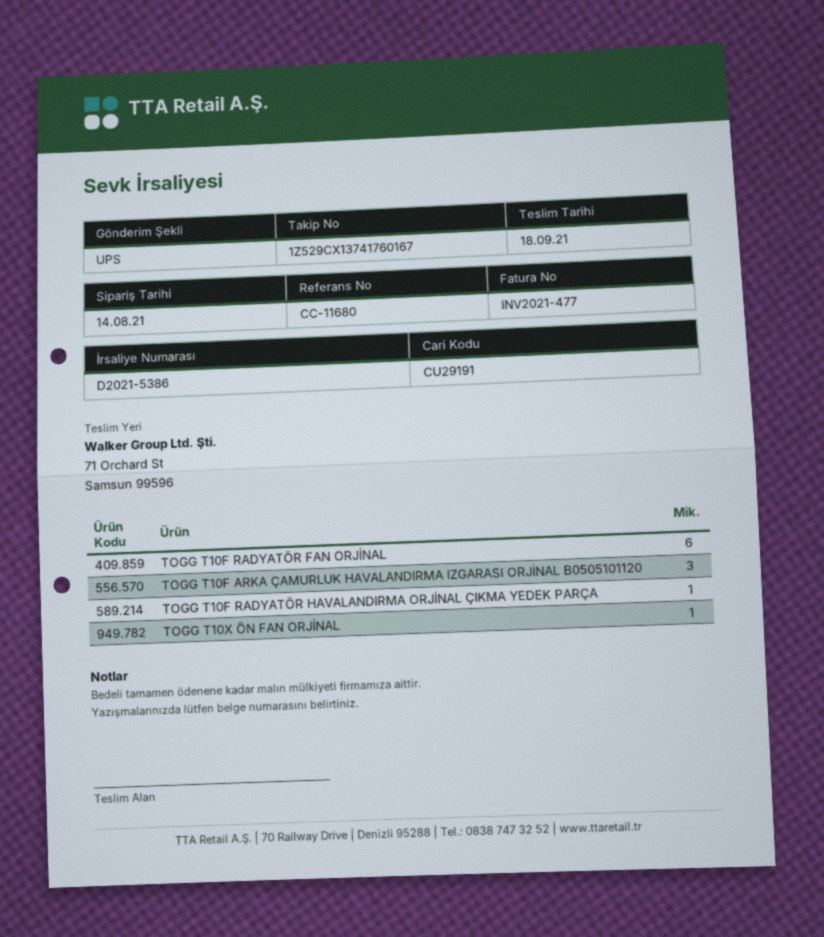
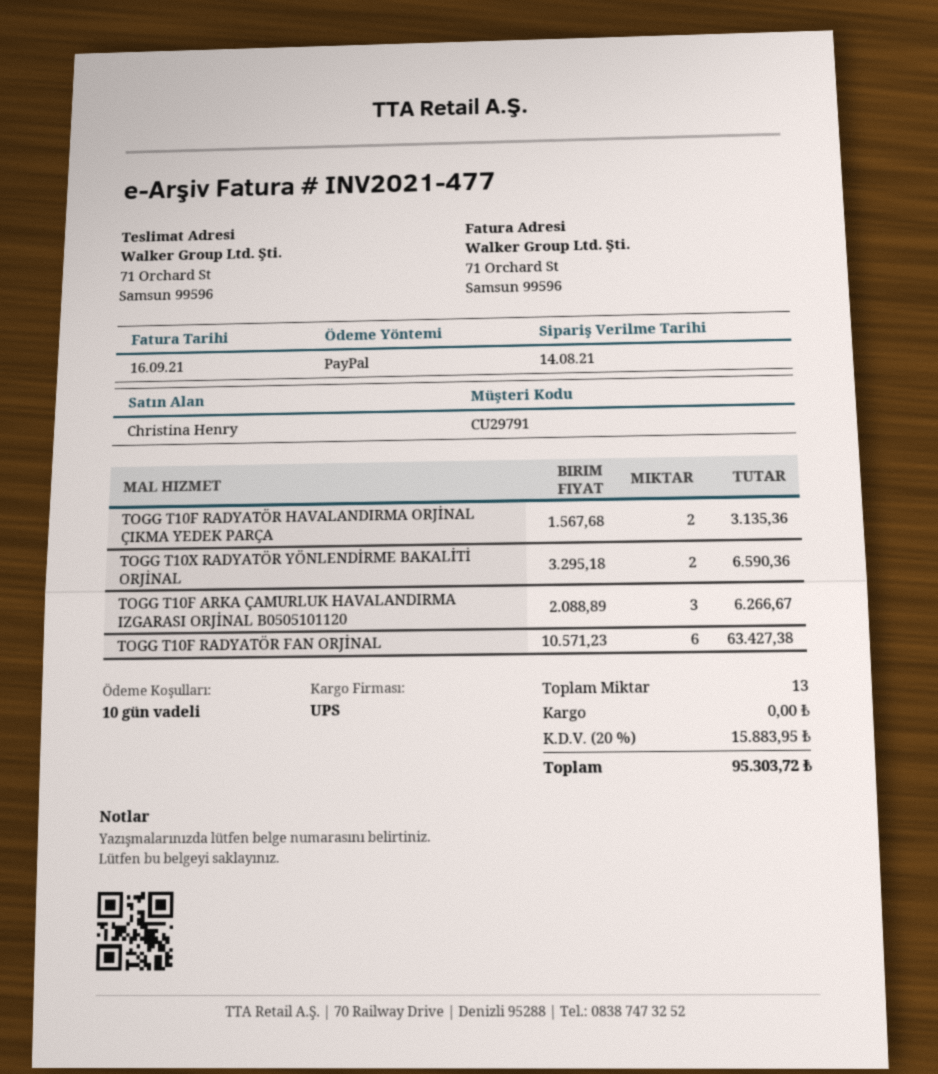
customer number: CU29191 -> CU29791
TOGG T10F RADYATÖR HAVALANDIRMA ORJİNAL ÇIKMA YEDEK PARÇA: 1 -> 2
TOGG T10X ÖN FAN ORJİNAL: 1 -> none
TOGG T10X RADYATÖR YÖNLENDİRME BAKALİTİ ORJİNAL: none -> 2

